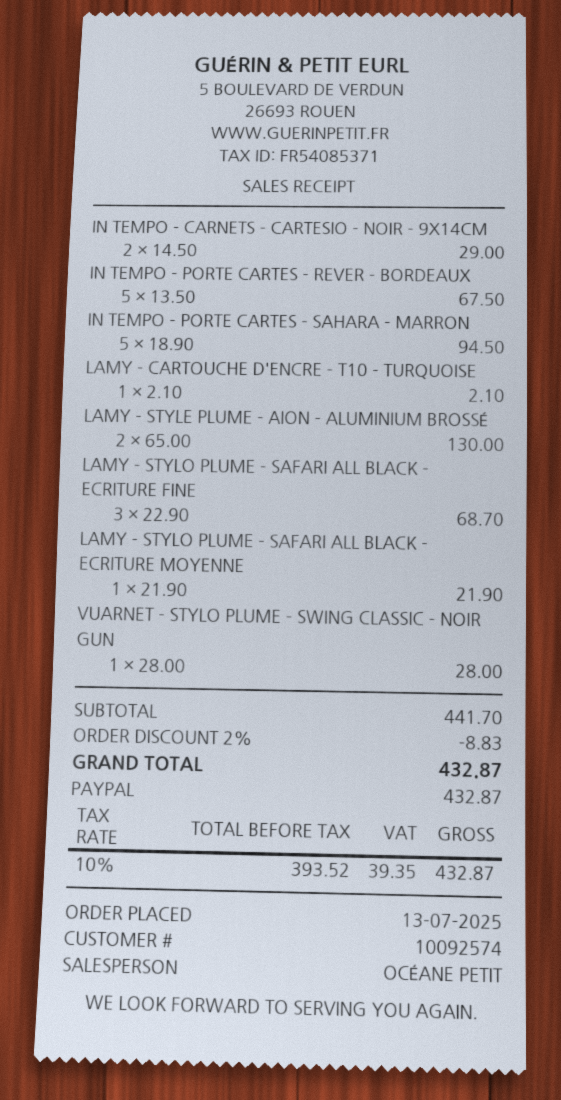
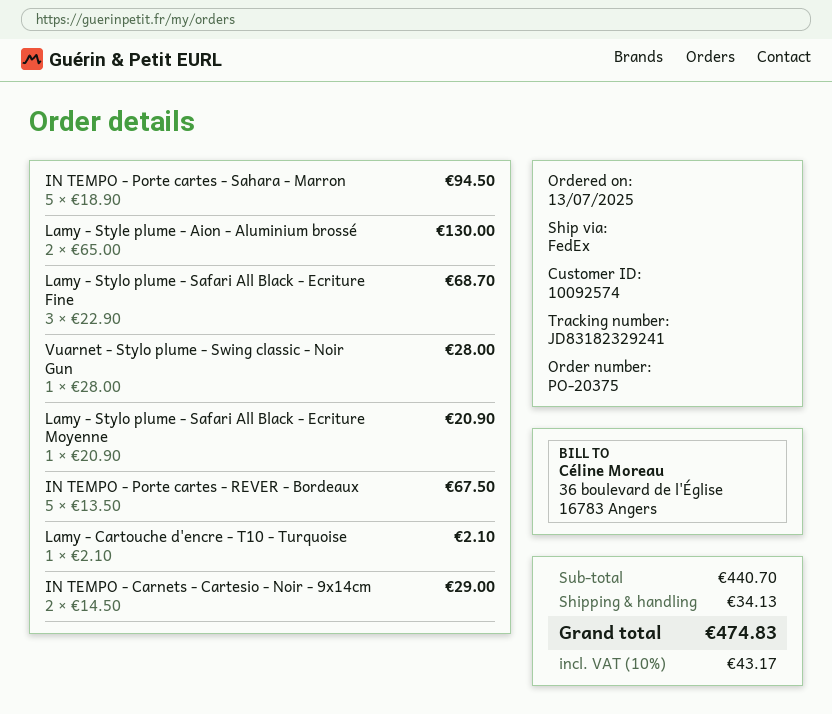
LAMY - STYLO PLUME - SAFARI ALL BLACK - ECRITURE MOYENNE: 1 x 21.90 = 21.90 -> 1 x 20.90 = 20.90
subtotal: 441.70 -> 440.70
discount: 2% = 8.83 -> none
shipping: none -> 34.13
tax: 10% = 39.35 -> 10% = 43.17
total: 432.87 -> 474.83

